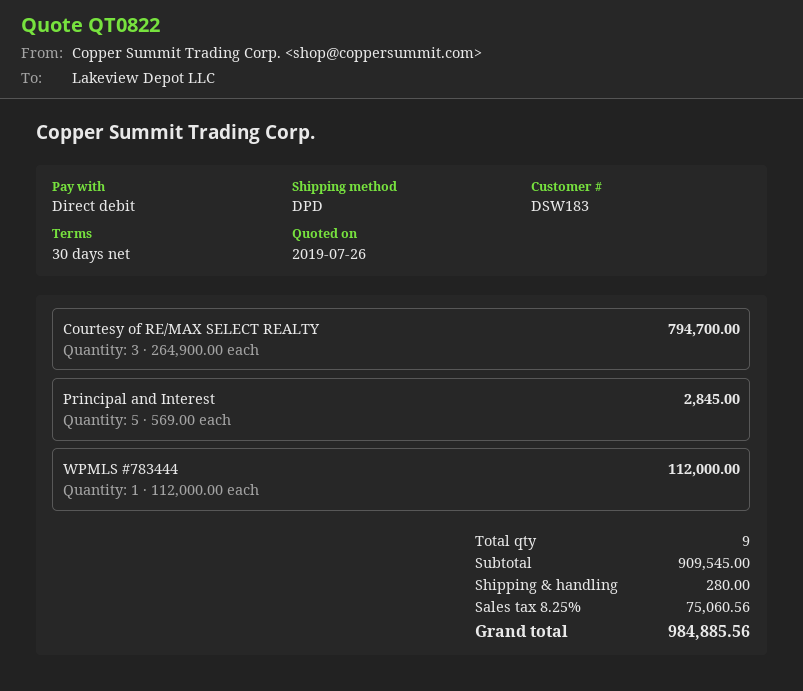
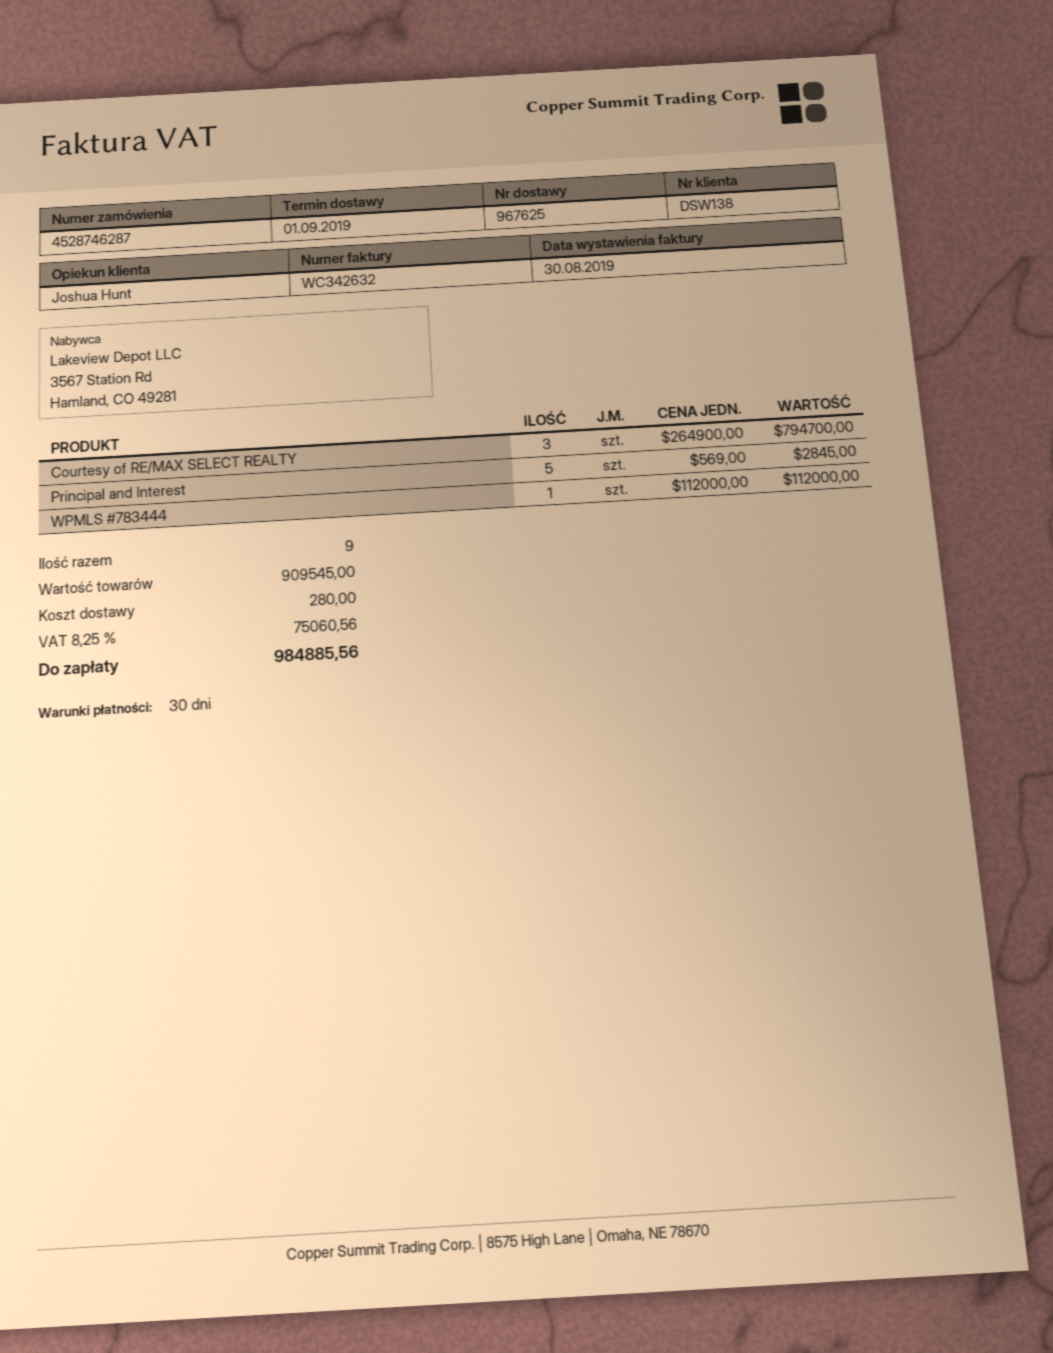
customer number: DSW183 -> DSW138

